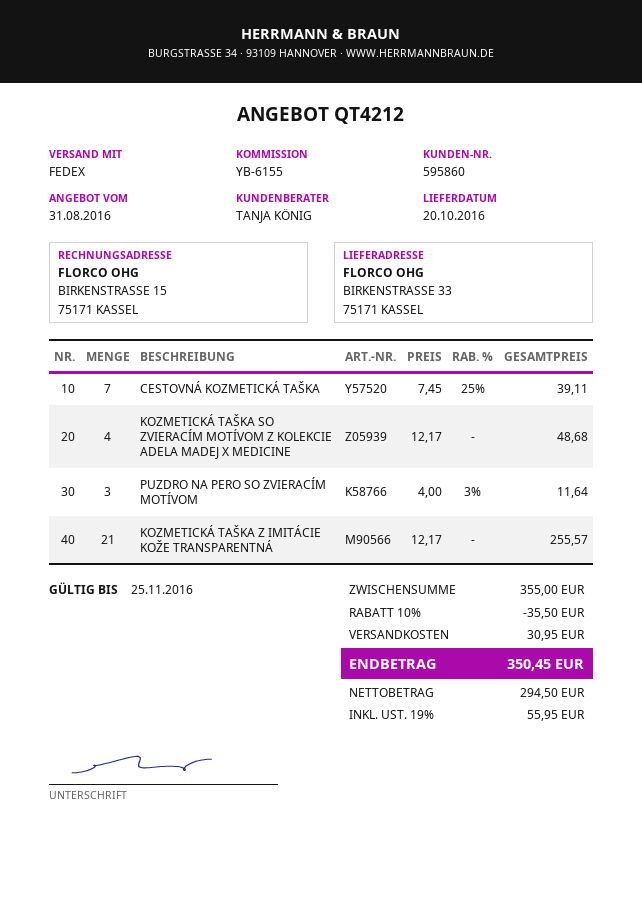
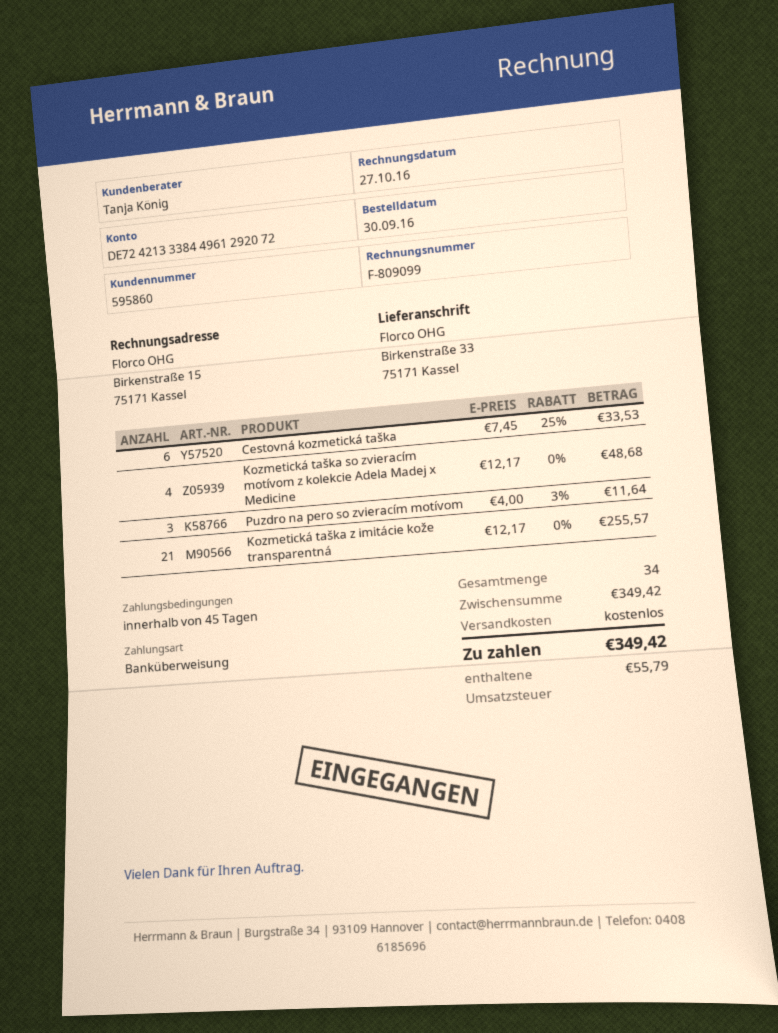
CESTOVNÁ KOZMETICKÁ TAŠKA: 7 x 7.45 - 25% = 39.11 -> 6 x 7.45 - 25% = 33.53
subtotal: 355.00 -> 349.42
discount: 10% = 35.50 -> none
shipping: 30.95 -> 0.00
tax: 55.95 -> 55.79
total: 350.45 -> 349.42

